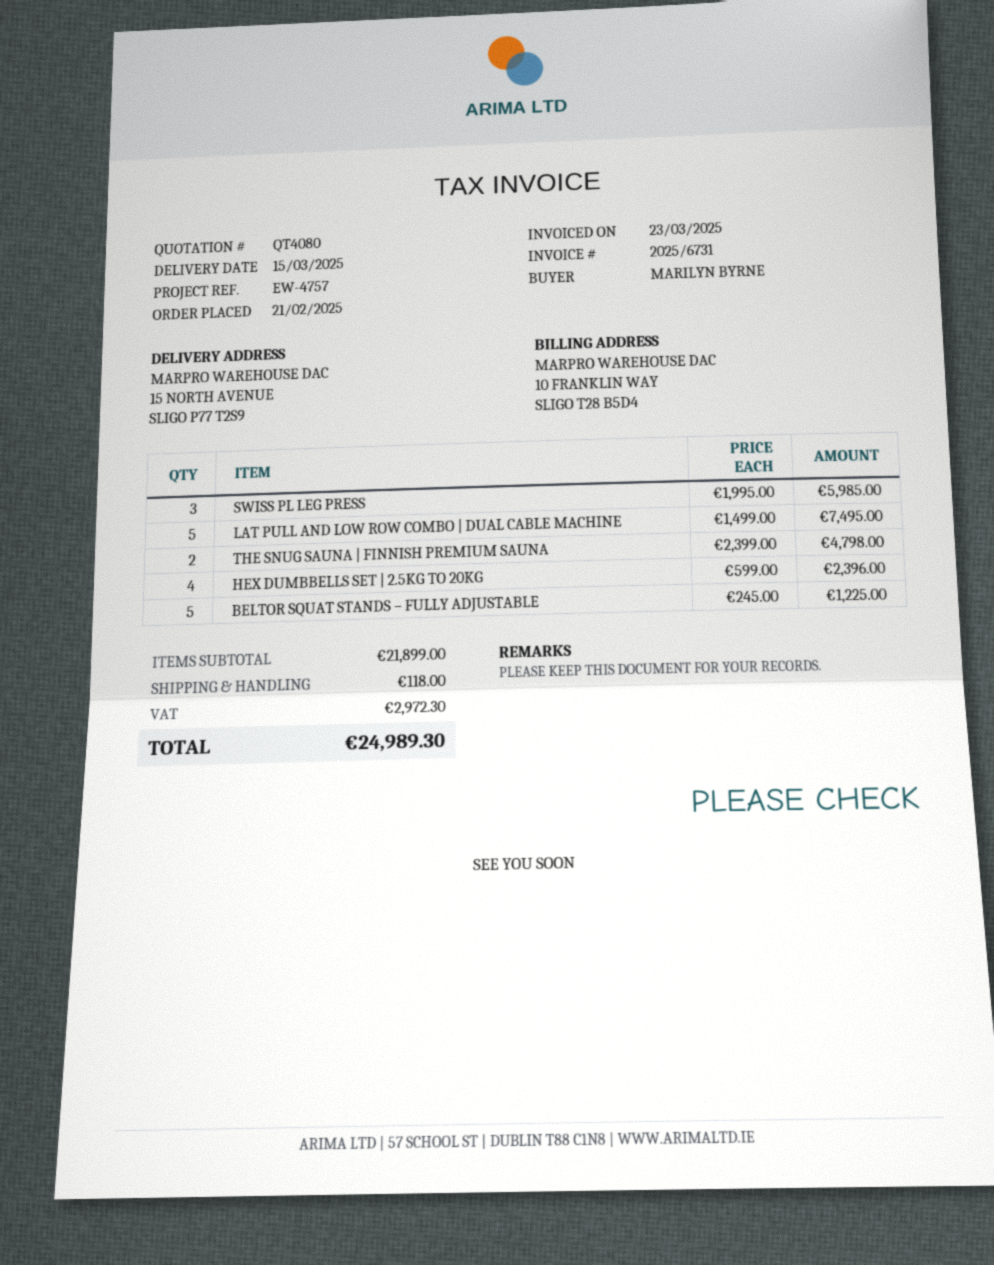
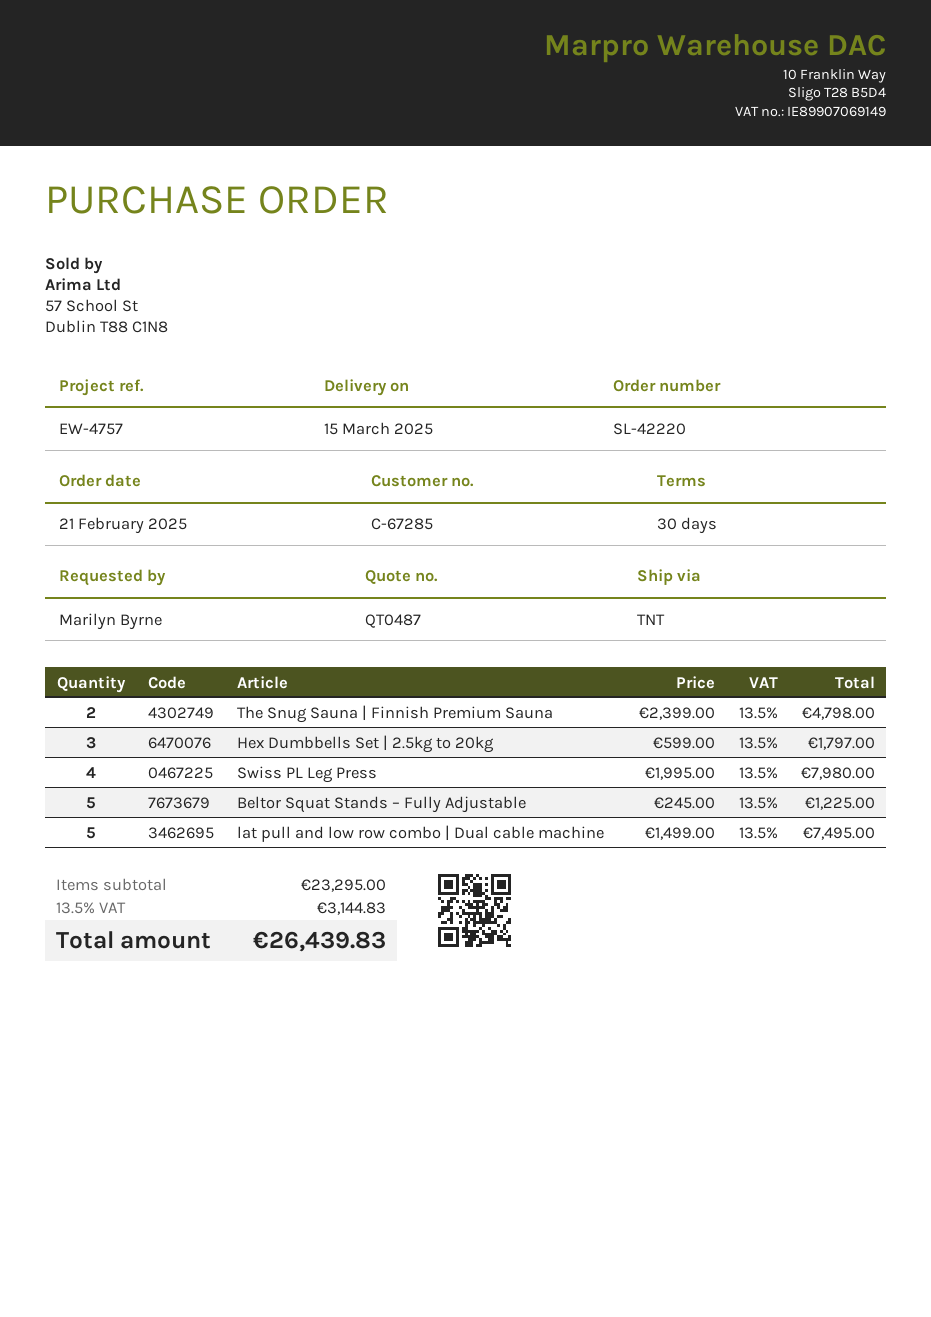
quote number: QT4080 -> QT0487
SWISS PL LEG PRESS: 3 x 1995.00 = 5985.00 -> 4 x 1995.00 = 7980.00
HEX DUMBBELLS SET | 2.5KG TO 20KG: 4 x 599.00 = 2396.00 -> 3 x 599.00 = 1797.00
subtotal: 21899.00 -> 23295.00
shipping: 118.00 -> none
tax: 2972.30 -> 3144.83
total: 24989.30 -> 26439.83

